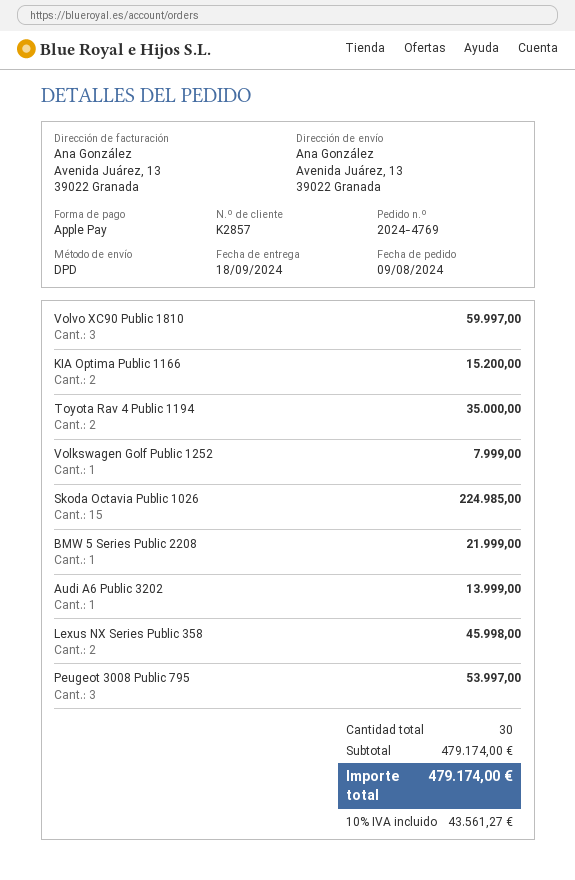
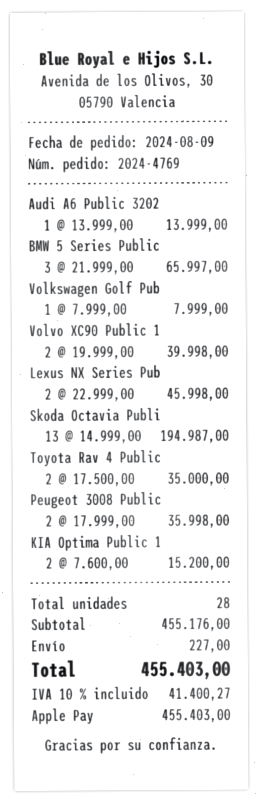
Volvo XC90 Public 1810: 3 for 59997.00 -> 2 for 39998.00
Skoda Octavia Public 1026: 15 for 224985.00 -> 13 for 194987.00
BMW 5 Series Public 2208: 1 for 21999.00 -> 3 for 65997.00
Peugeot 3008 Public 795: 3 for 53997.00 -> 2 for 35998.00
total quantity: 30 -> 28
subtotal: 479174.00 -> 455176.00
shipping: none -> 227.00
tax: 10% = 43561.27 -> 10% = 41400.27
total: 479174.00 -> 455403.00

